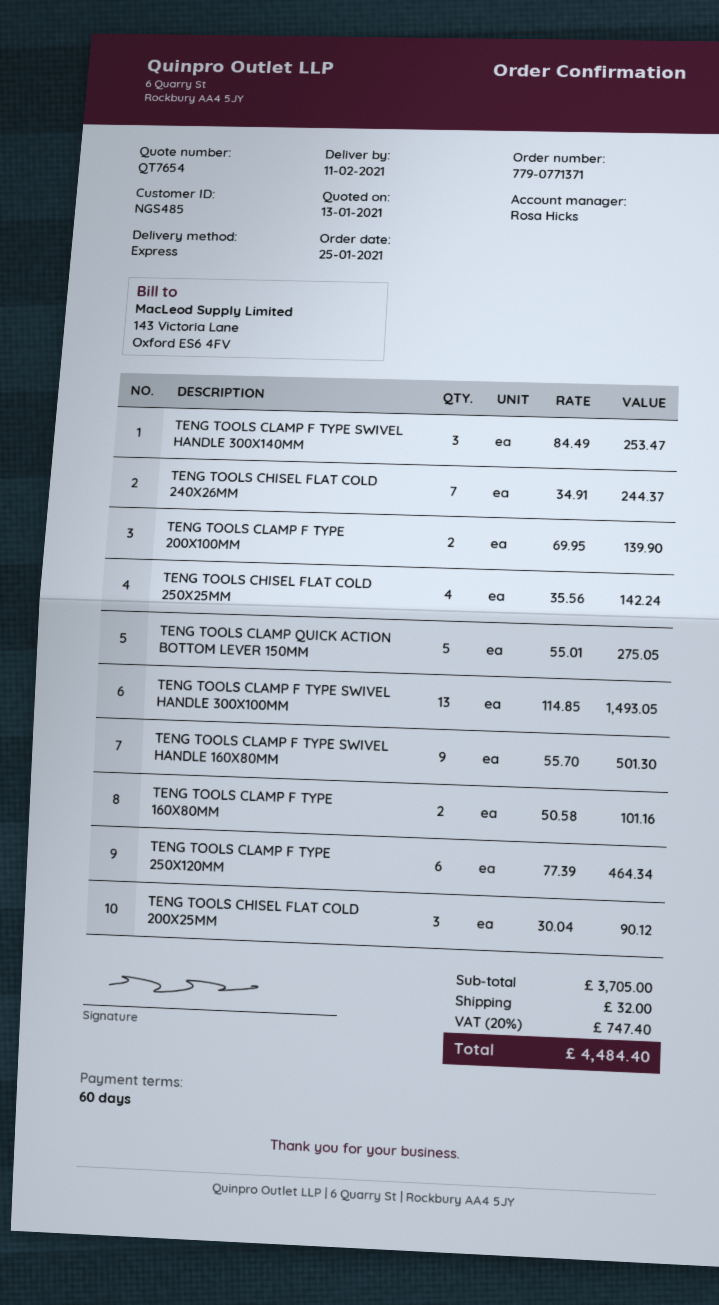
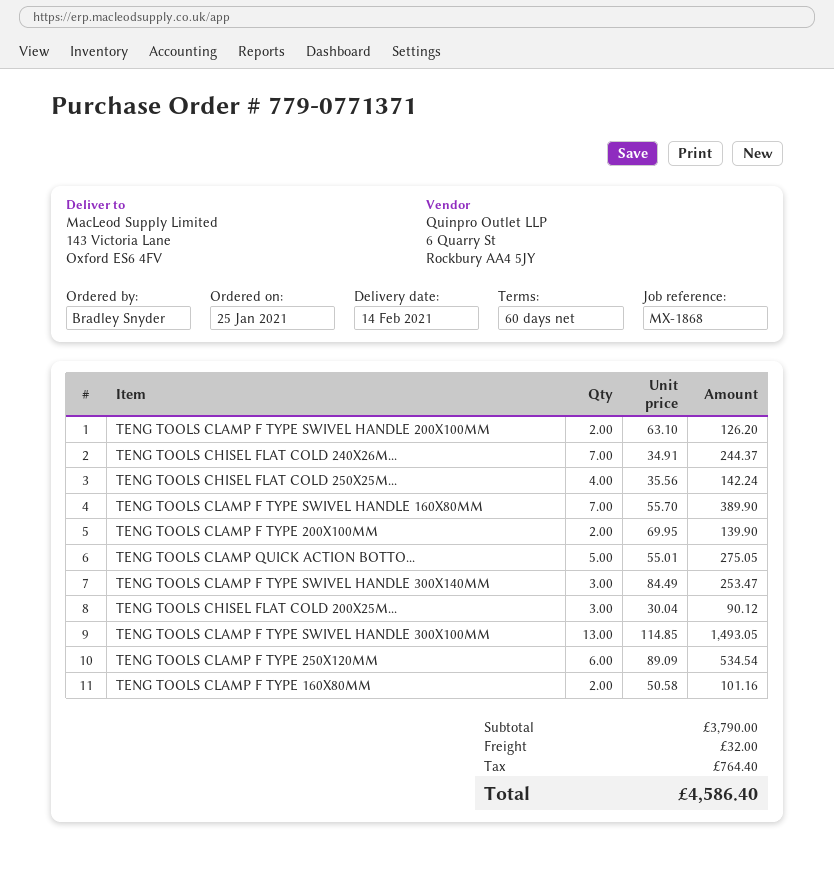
delivery date: 2021-02-11 -> 2021-02-14
TENG TOOLS CLAMP F TYPE SWIVEL HANDLE 160X80MM: 9 x 55.70 = 501.30 -> 7 x 55.70 = 389.90
TENG TOOLS CLAMP F TYPE 250X120MM: 6 x 77.39 = 464.34 -> 6 x 89.09 = 534.54
TENG TOOLS CLAMP F TYPE SWIVEL HANDLE 200X100MM: none -> 2 x 63.10 = 126.20
subtotal: 3705.00 -> 3790.00
tax: 747.40 -> 764.40
total: 4484.40 -> 4586.40

